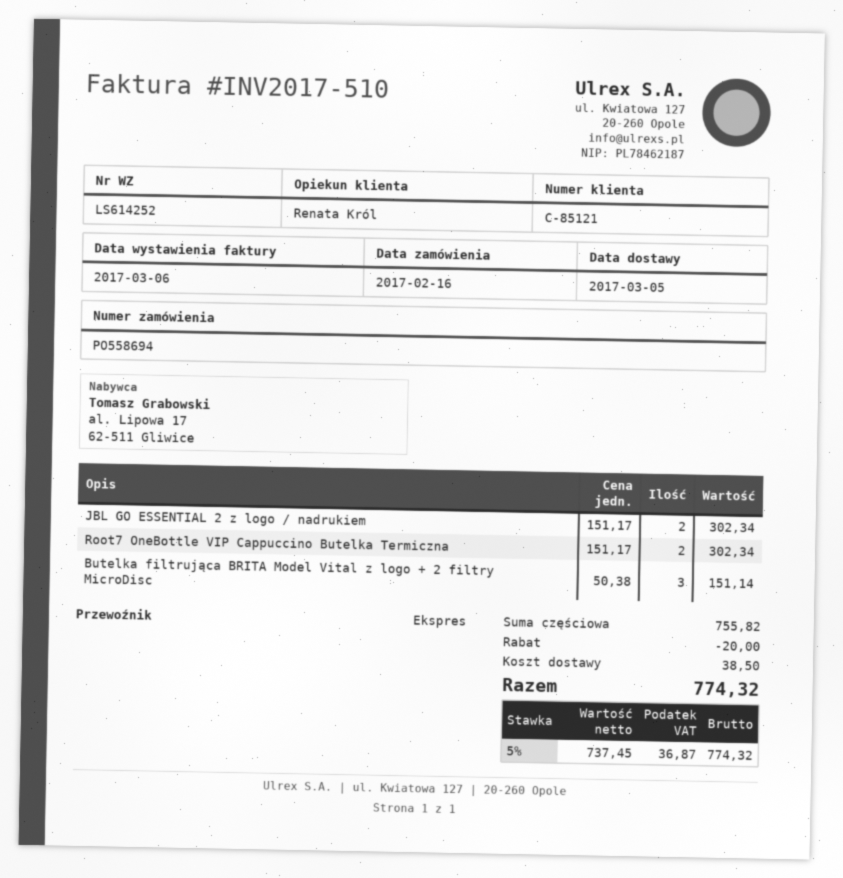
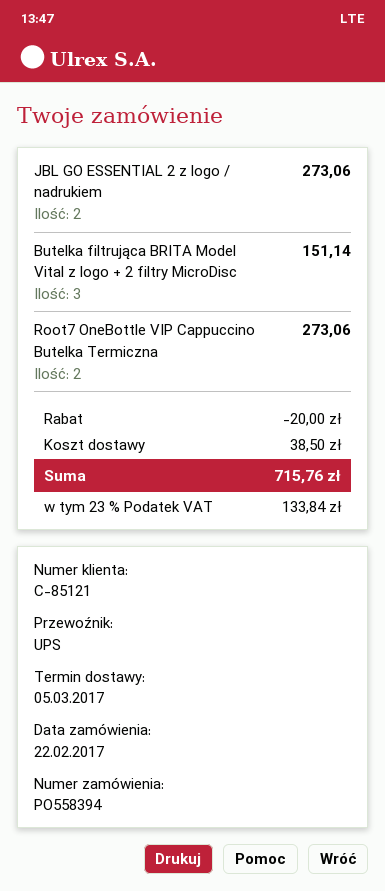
order number: PO558694 -> PO558394
order date: 2017-02-16 -> 2017-02-22
shipping method: express -> UPS
JBL GO ESSENTIAL 2 z logo / nadrukiem: 2 for 302.34 -> 2 for 273.06
Root7 OneBottle VIP Cappuccino Butelka Termiczna: 2 for 302.34 -> 2 for 273.06
tax: 5% = 36.87 -> 23% = 133.84
total: 774.32 -> 715.76

